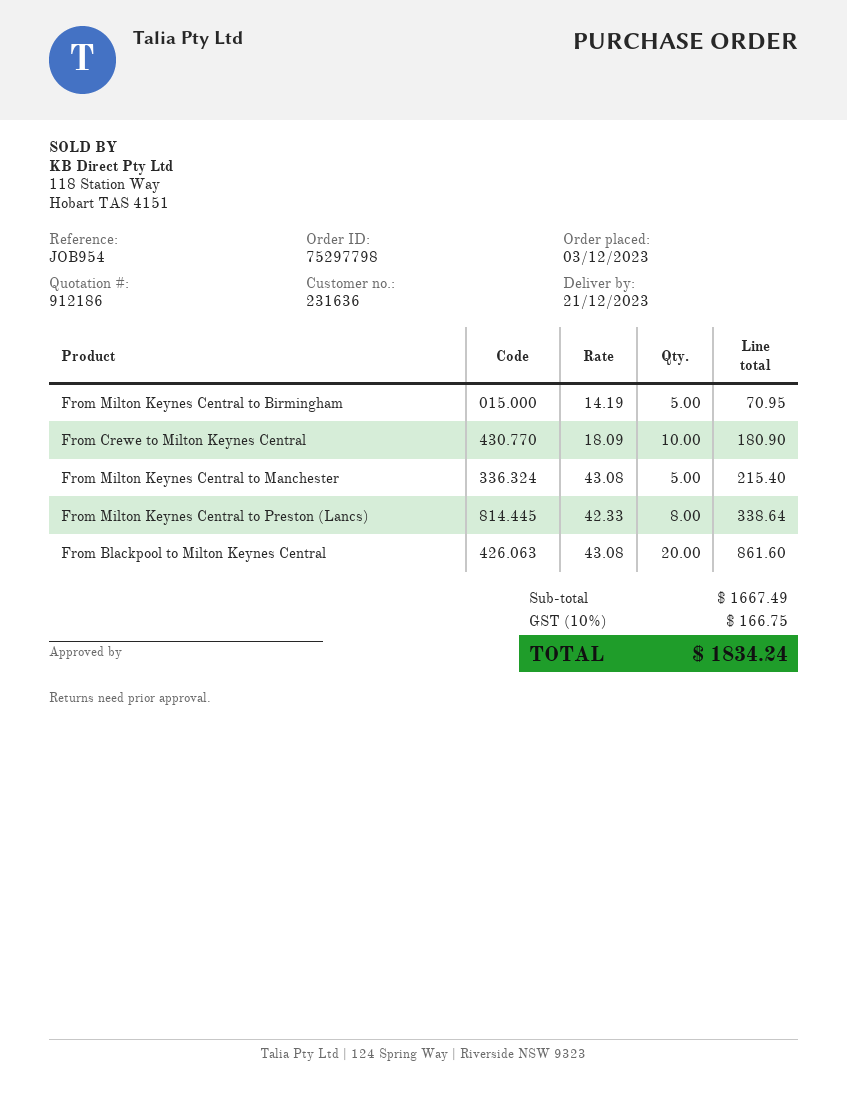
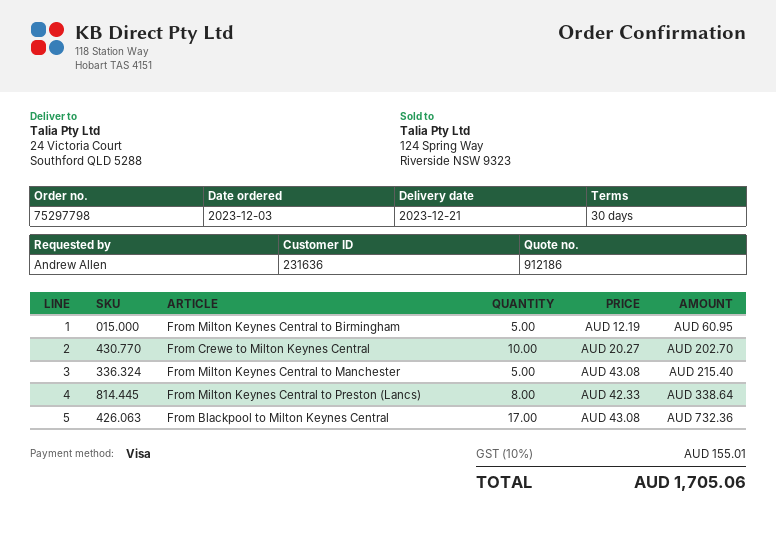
From Milton Keynes Central to Birmingham: 5 x 14.19 = 70.95 -> 5 x 12.19 = 60.95
From Crewe to Milton Keynes Central: 10 x 18.09 = 180.90 -> 10 x 20.27 = 202.70
From Blackpool to Milton Keynes Central: 20 x 43.08 = 861.60 -> 17 x 43.08 = 732.36
tax: 10% = 166.75 -> 10% = 155.01
total: 1834.24 -> 1705.06

